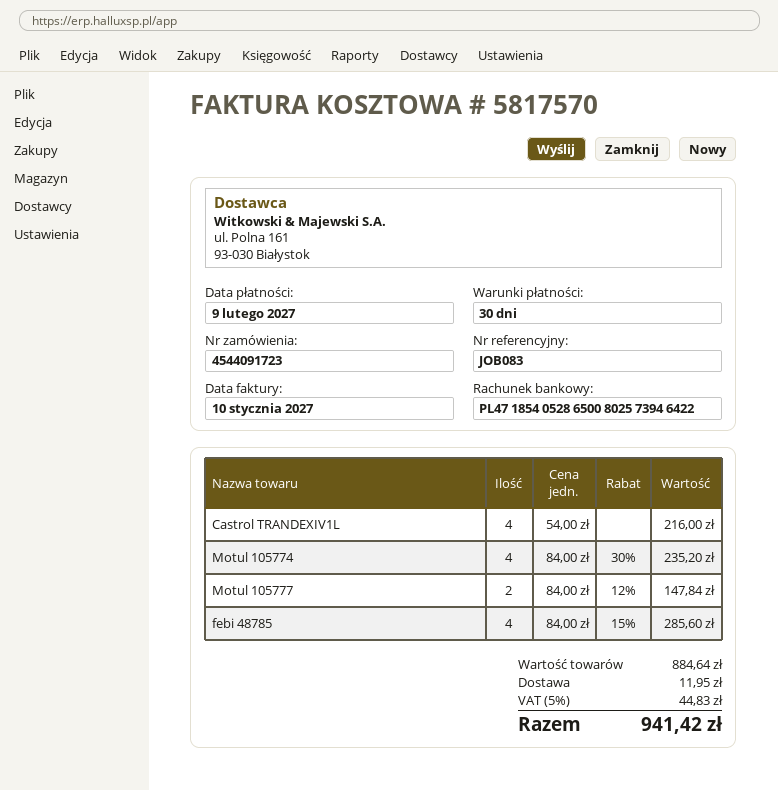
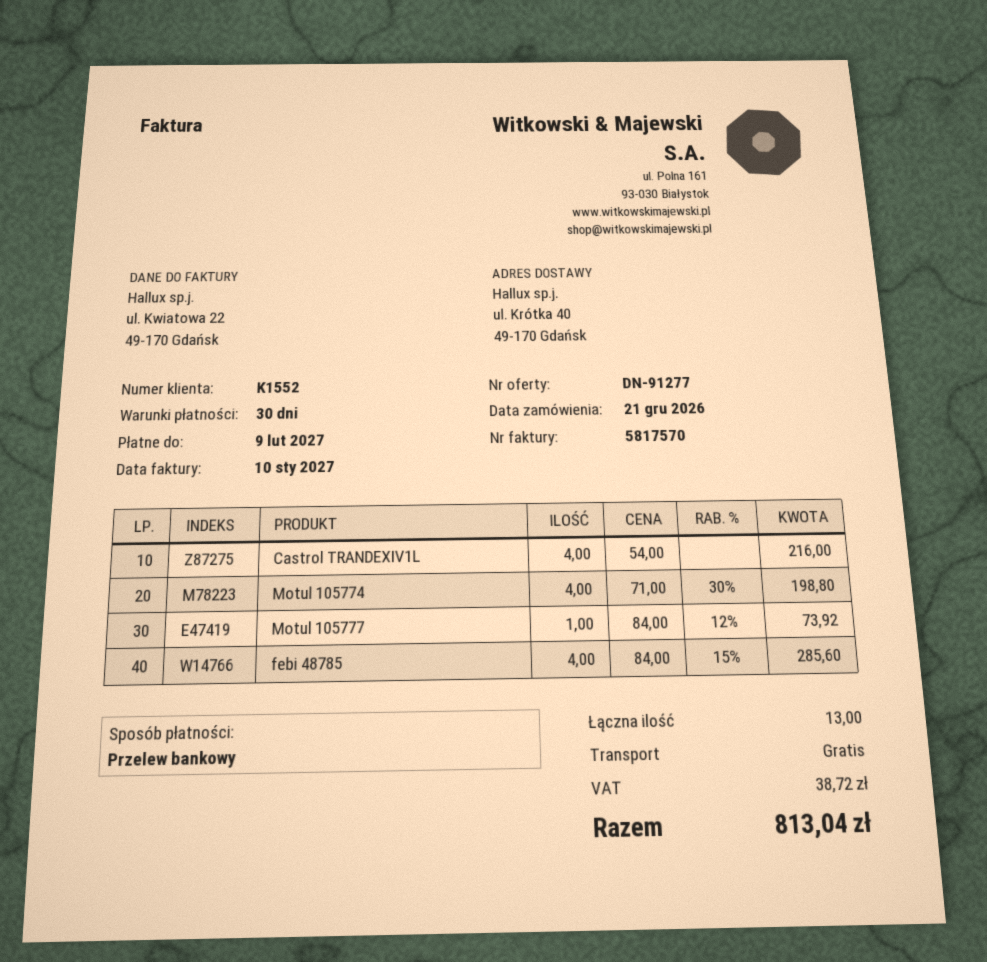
Motul 105774: 4 x 84.00 - 30% = 235.20 -> 4 x 71.00 - 30% = 198.80
Motul 105777: 2 x 84.00 - 12% = 147.84 -> 1 x 84.00 - 12% = 73.92
shipping: 11.95 -> 0.00
tax: 44.83 -> 38.72
total: 941.42 -> 813.04

